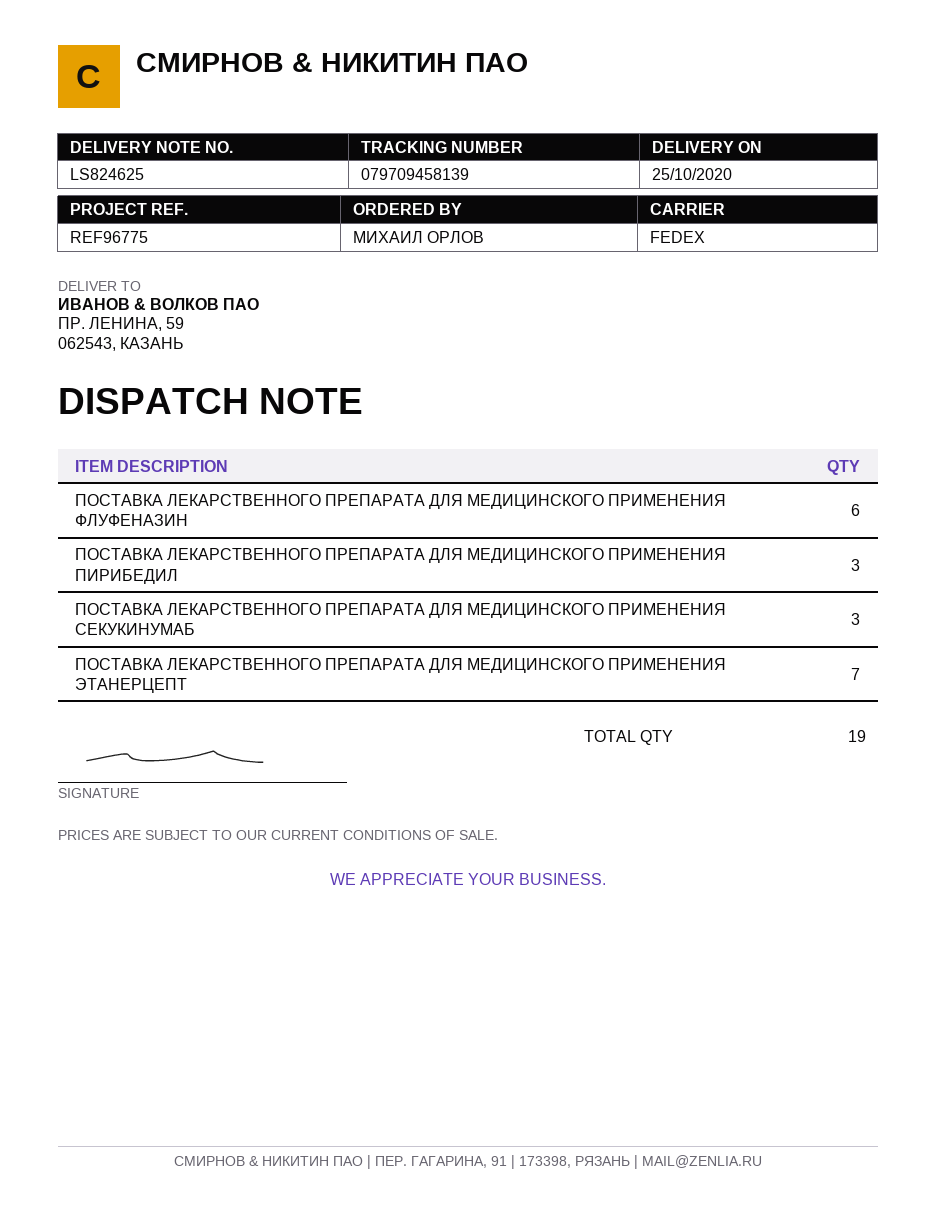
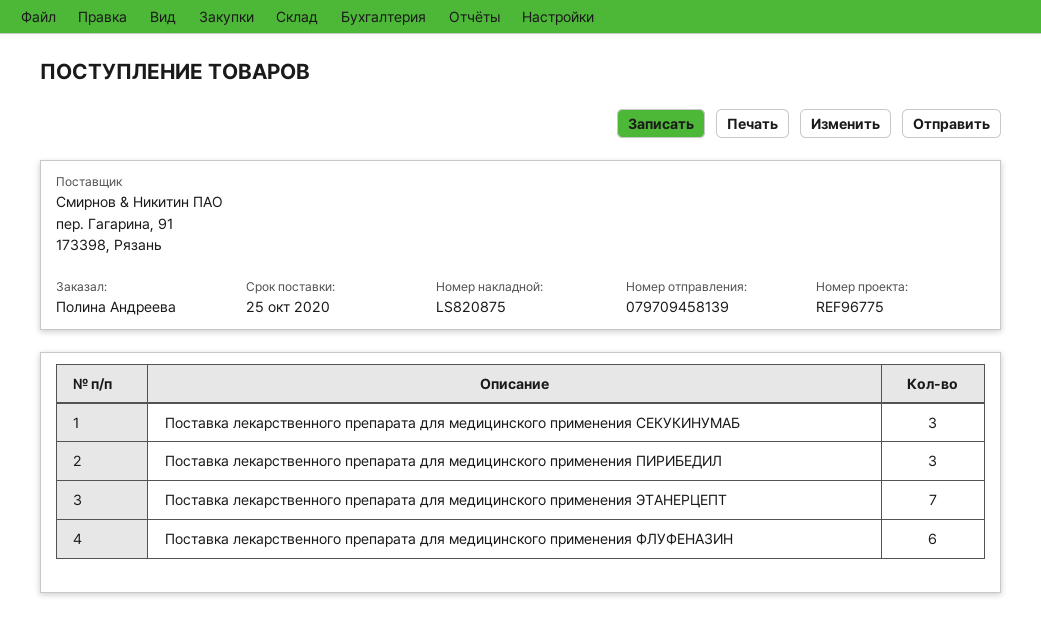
delivery note number: LS824625 -> LS820875
ordered by: МИХАИЛ ОРЛОВ -> Полина Андреева

